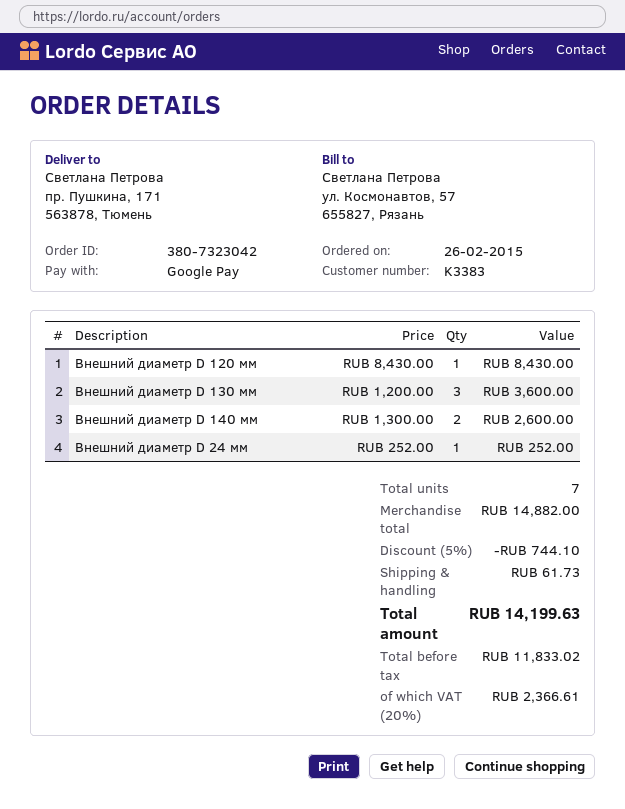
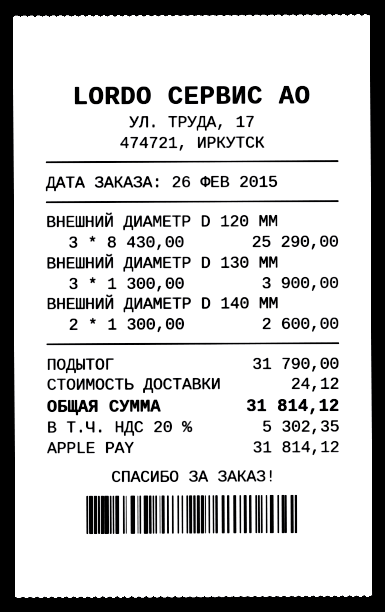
payment method: Google Pay -> Apple Pay
Внешний диаметр D 120 мм: 1 x 8430.00 = 8430.00 -> 3 x 8430.00 = 25290.00
Внешний диаметр D 130 мм: 3 x 1200.00 = 3600.00 -> 3 x 1300.00 = 3900.00
Внешний диаметр D 24 мм: 1 x 252.00 = 252.00 -> none
subtotal: 14882.00 -> 31790.00
discount: 5% = 744.10 -> none
shipping: 61.73 -> 24.12
tax: 20% = 2366.61 -> 20% = 5302.35
total: 14199.63 -> 31814.12

